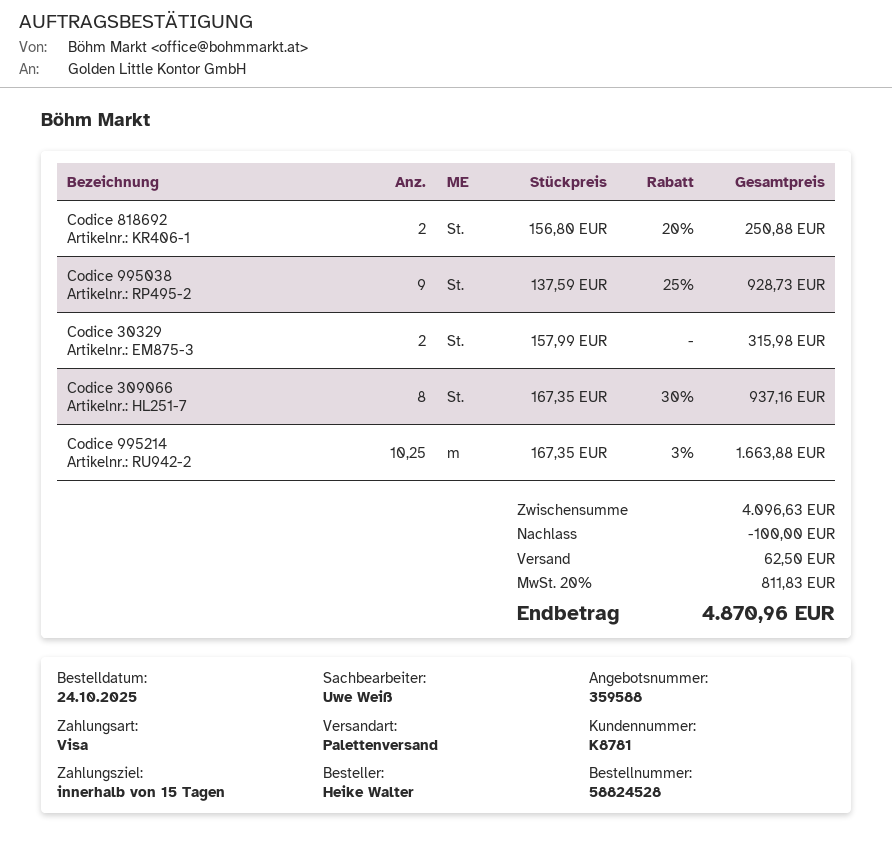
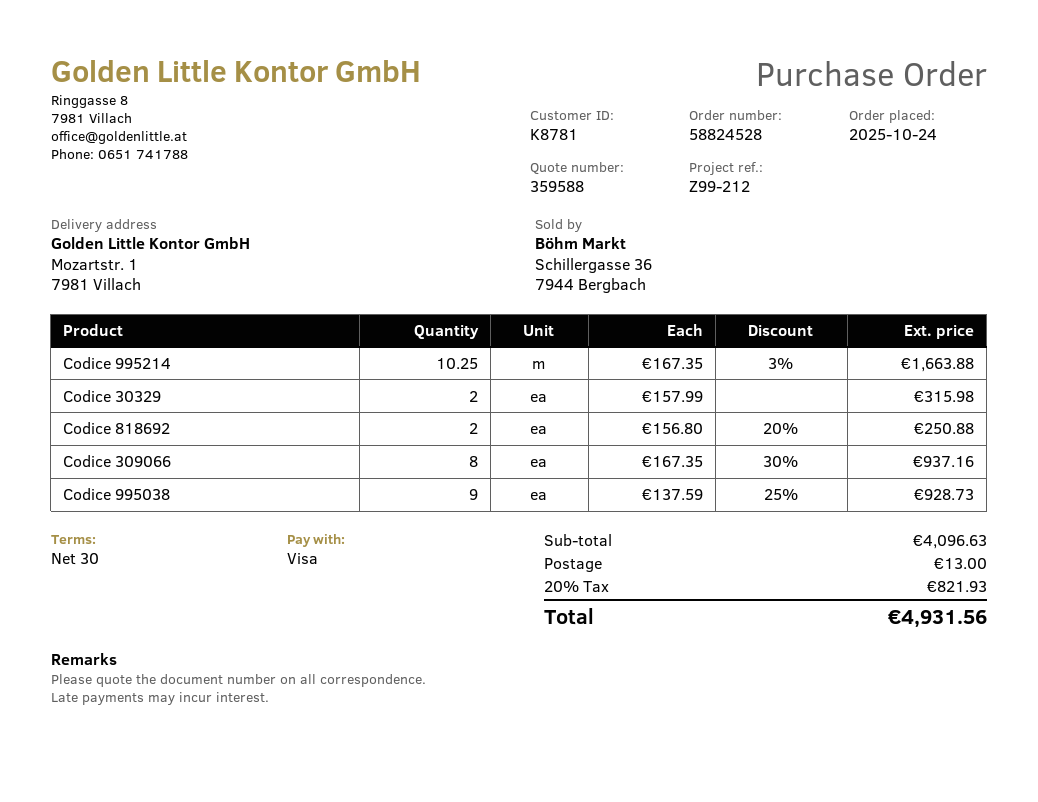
payment terms: 15 days -> 30 days
discount: 100.00 -> none
shipping: 62.50 -> 13.00
tax: 20% = 811.83 -> 20% = 821.93
total: 4870.96 -> 4931.56

